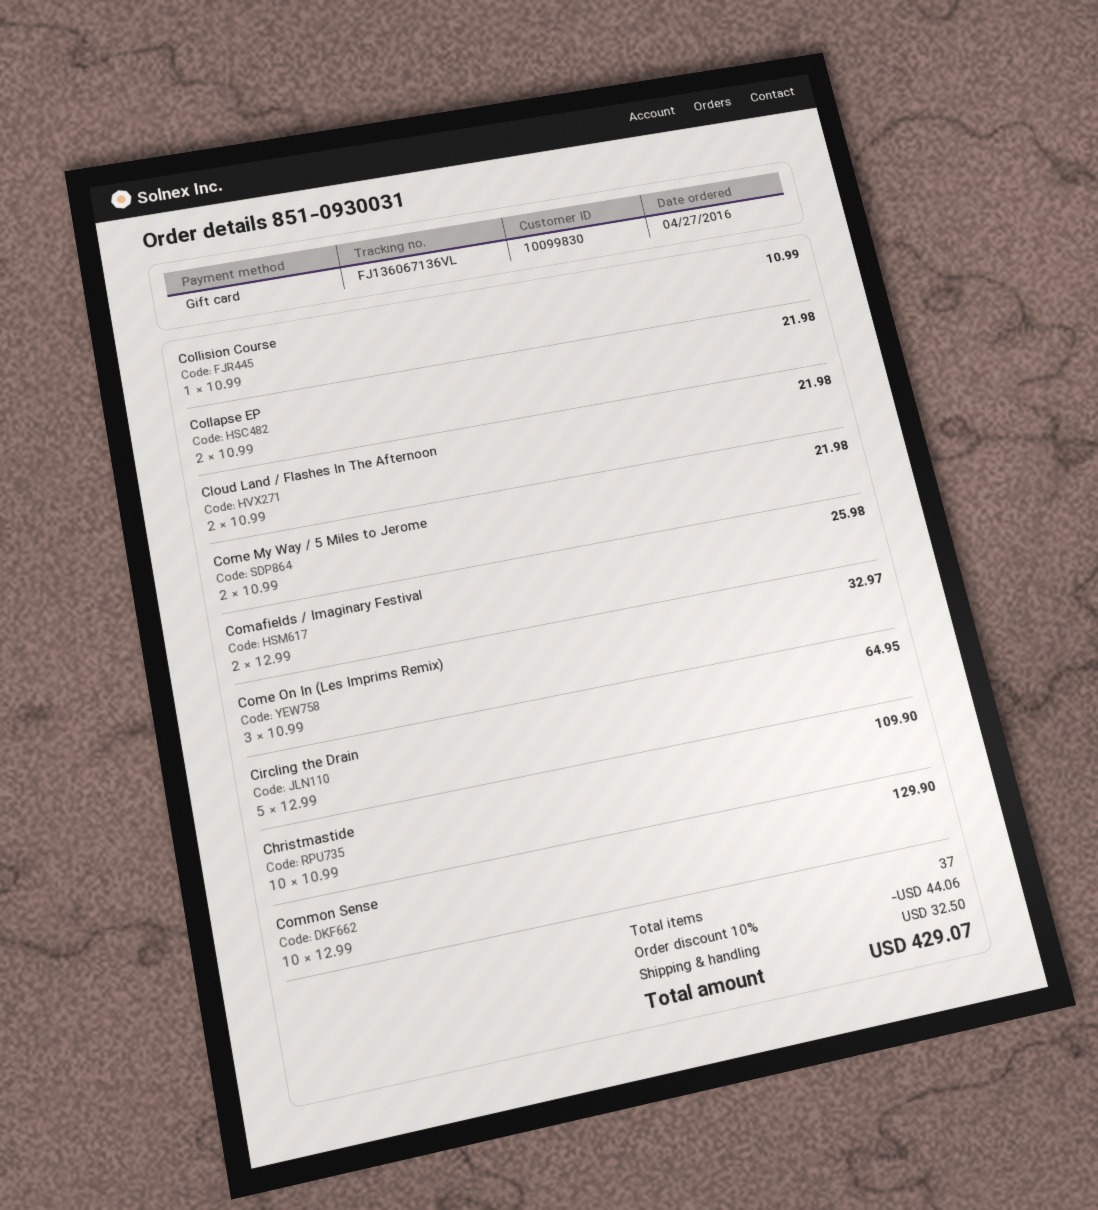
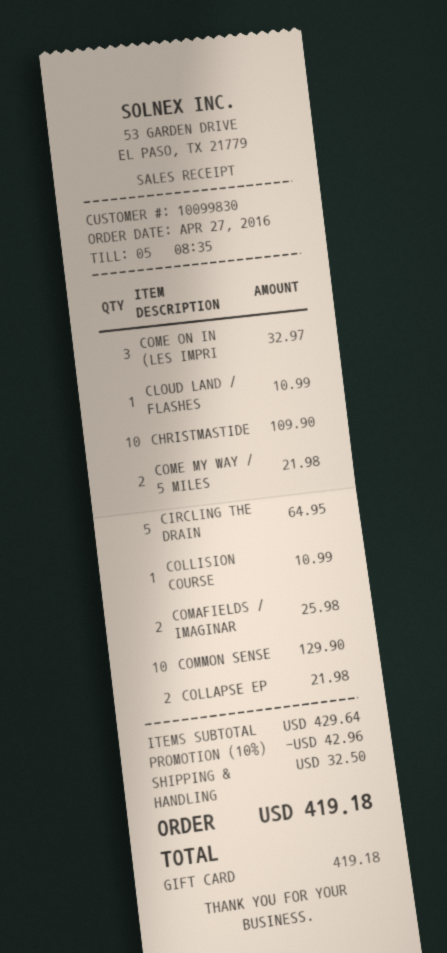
Cloud Land / Flashes In The Afternoon: 2 for 21.98 -> 1 for 10.99
discount: 10% = 44.06 -> 10% = 42.96
total: 429.07 -> 419.18

